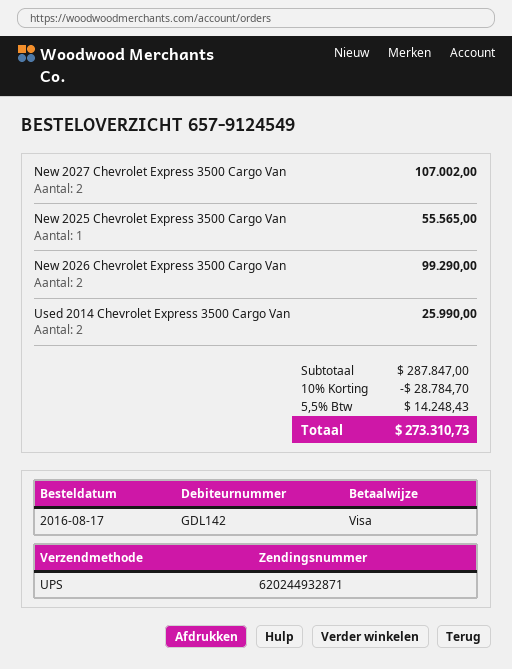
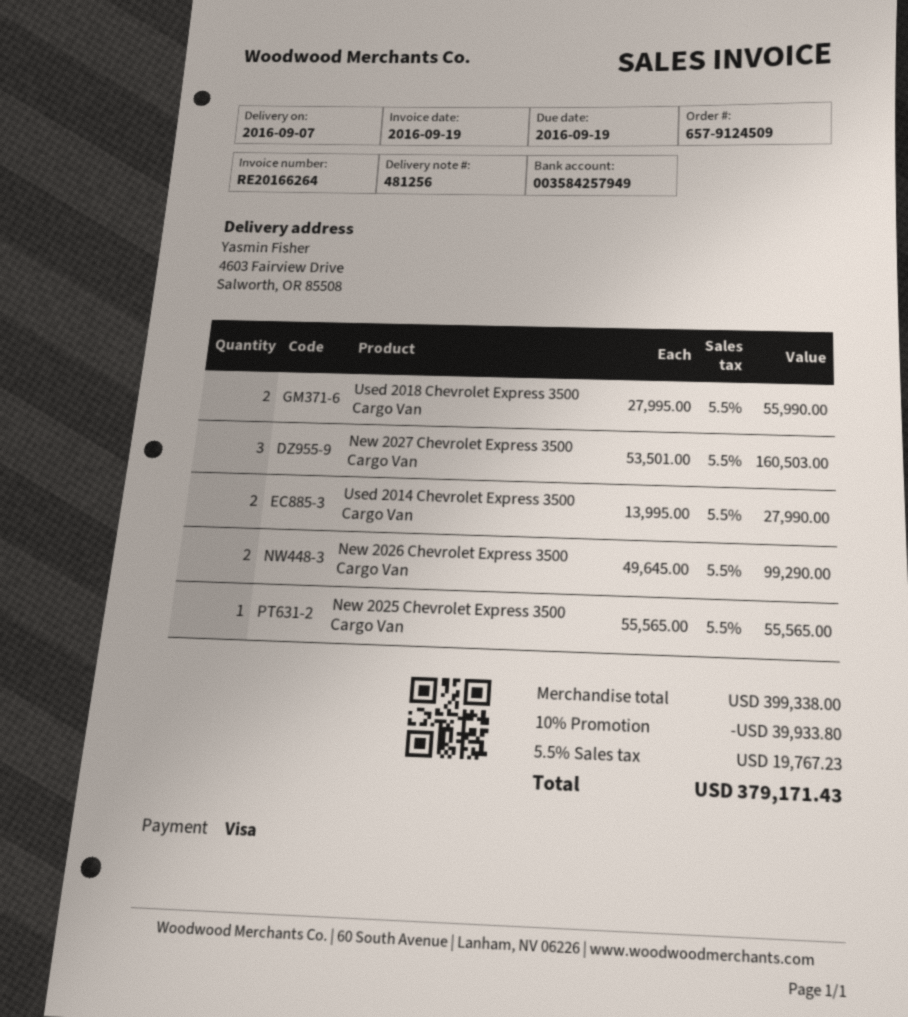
order number: 657-9124549 -> 657-9124509
New 2027 Chevrolet Express 3500 Cargo Van: 2 for 107002.00 -> 3 for 160503.00
Used 2014 Chevrolet Express 3500 Cargo Van: 2 for 25990.00 -> 2 for 27990.00
Used 2018 Chevrolet Express 3500 Cargo Van: none -> 2 for 55990.00
subtotal: 287847.00 -> 399338.00
discount: 10% = 28784.70 -> 10% = 39933.80
tax: 5.5% = 14248.43 -> 5.5% = 19767.23
total: 273310.73 -> 379171.43

